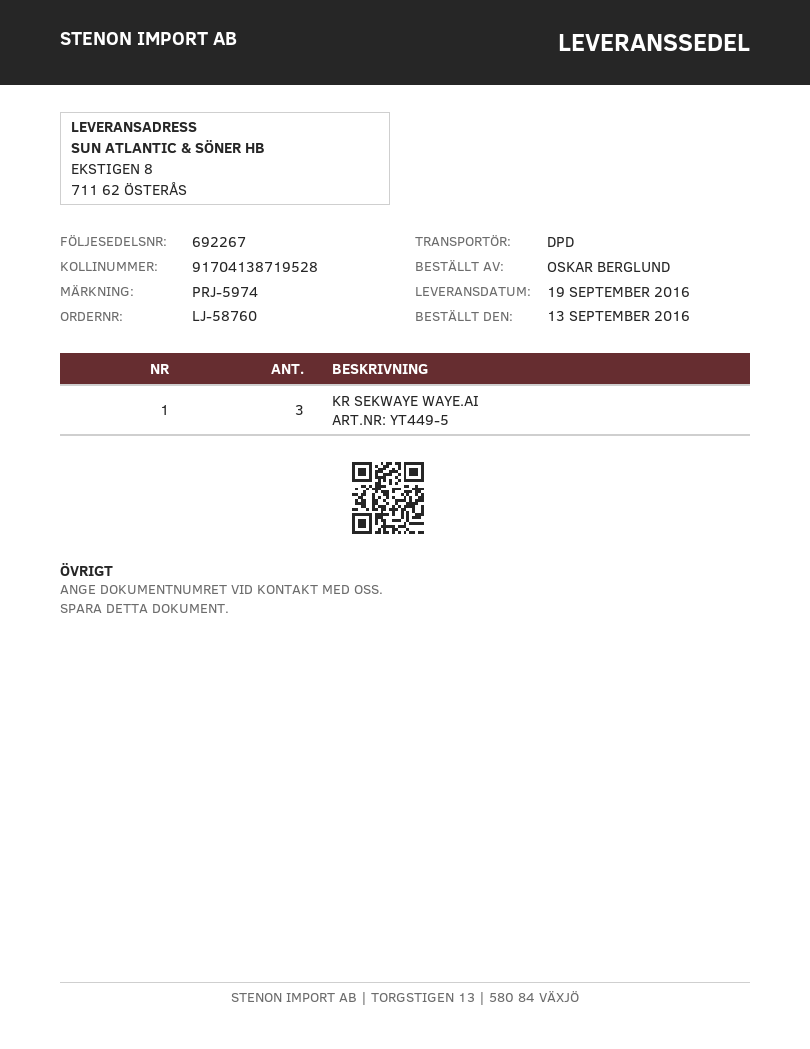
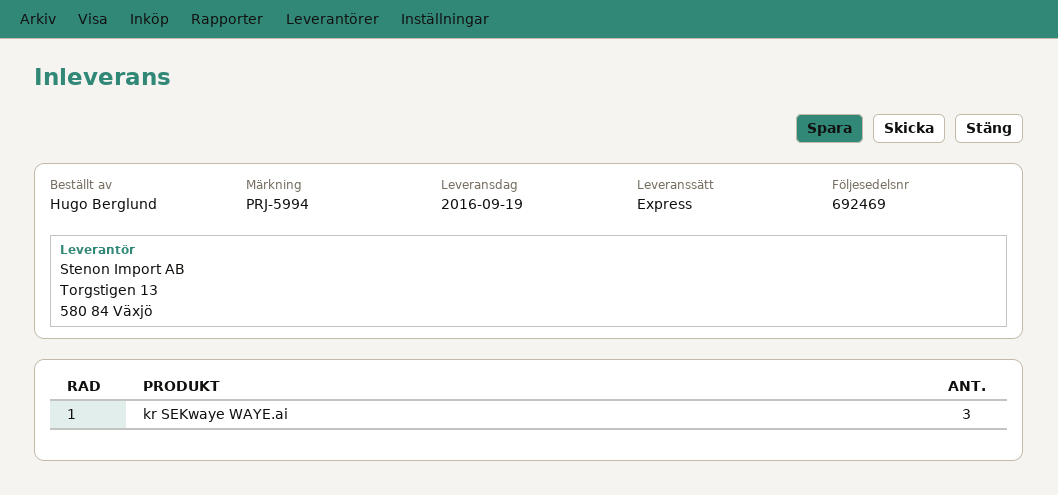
delivery note number: 692267 -> 692469
reference: PRJ-5974 -> PRJ-5994
ordered by: OSKAR BERGLUND -> Hugo Berglund
shipping method: DPD -> express

